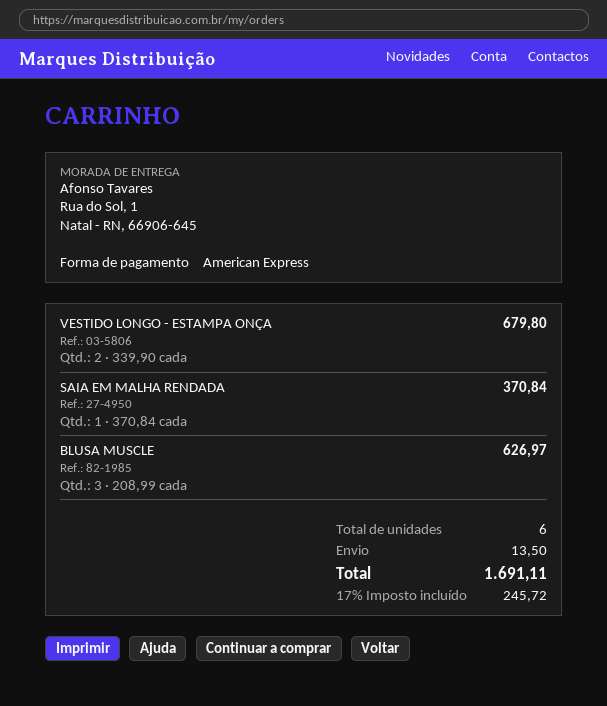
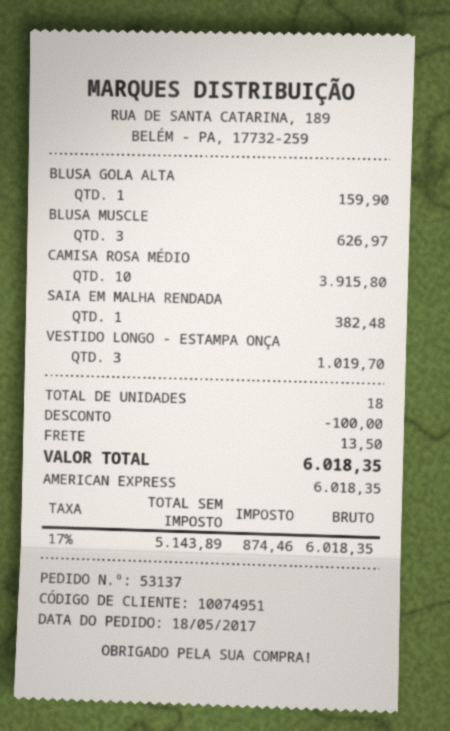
VESTIDO LONGO - ESTAMPA ONÇA: 2 for 679.80 -> 3 for 1019.70
SAIA EM MALHA RENDADA: 1 for 370.84 -> 1 for 382.48
BLUSA GOLA ALTA: none -> 1 for 159.90
CAMISA ROSA MÉDIO: none -> 10 for 3915.80
total quantity: 6 -> 18
discount: none -> 100.00
tax: 17% = 245.72 -> 17% = 874.46
total: 1691.11 -> 6018.35

